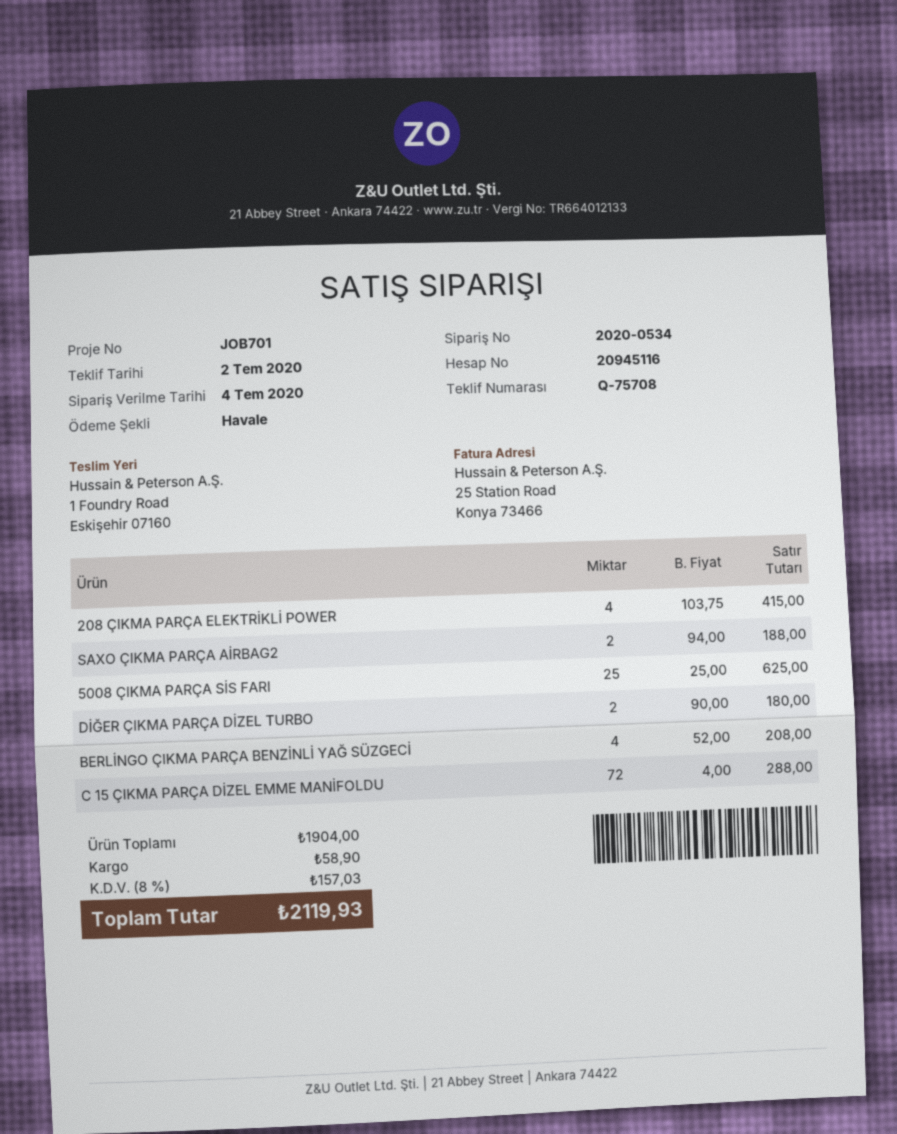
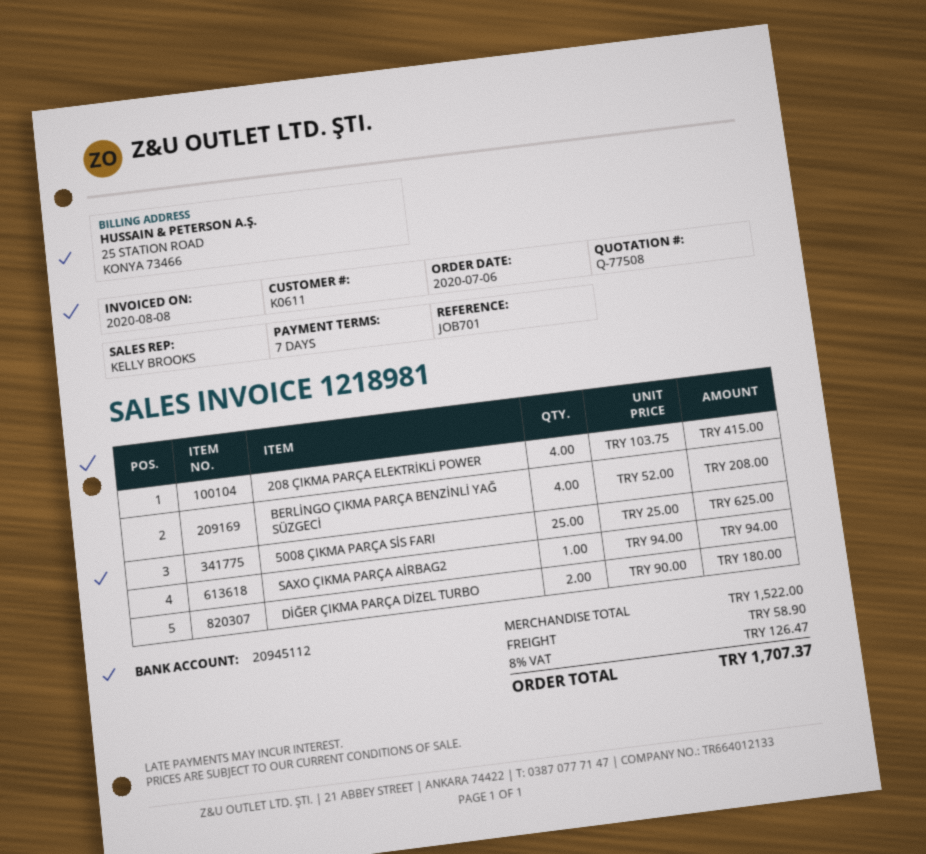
quote number: Q-75708 -> Q-77508
order date: 2020-07-04 -> 2020-07-06
bank account: 20945116 -> 20945112
SAXO ÇIKMA PARÇA AİRBAG2: 2 x 94.00 = 188.00 -> 1 x 94.00 = 94.00
C 15 ÇIKMA PARÇA DİZEL EMME MANİFOLDU: 72 x 4.00 = 288.00 -> none
subtotal: 1904.00 -> 1522.00
tax: 8% = 157.03 -> 8% = 126.47
total: 2119.93 -> 1707.37

